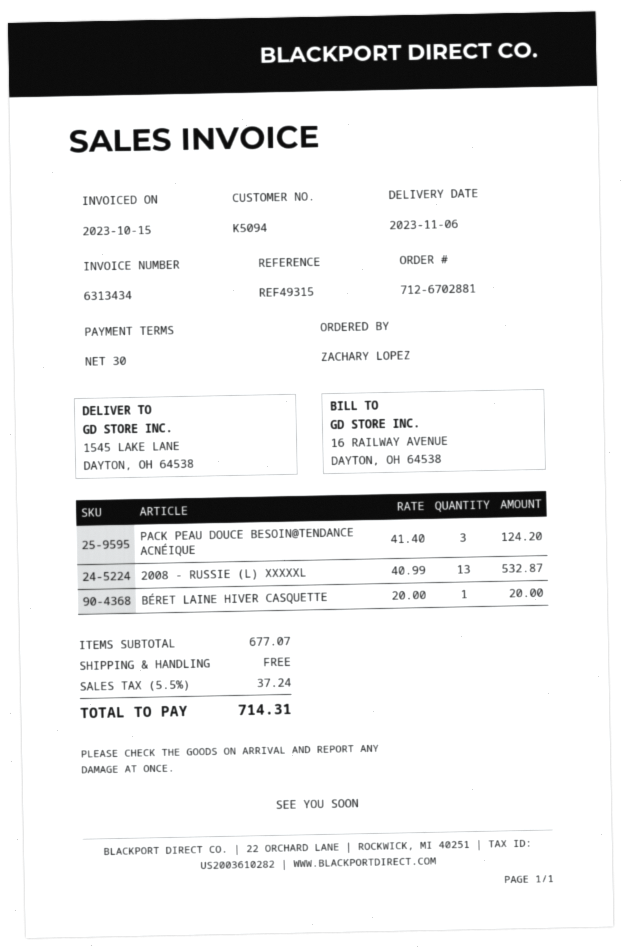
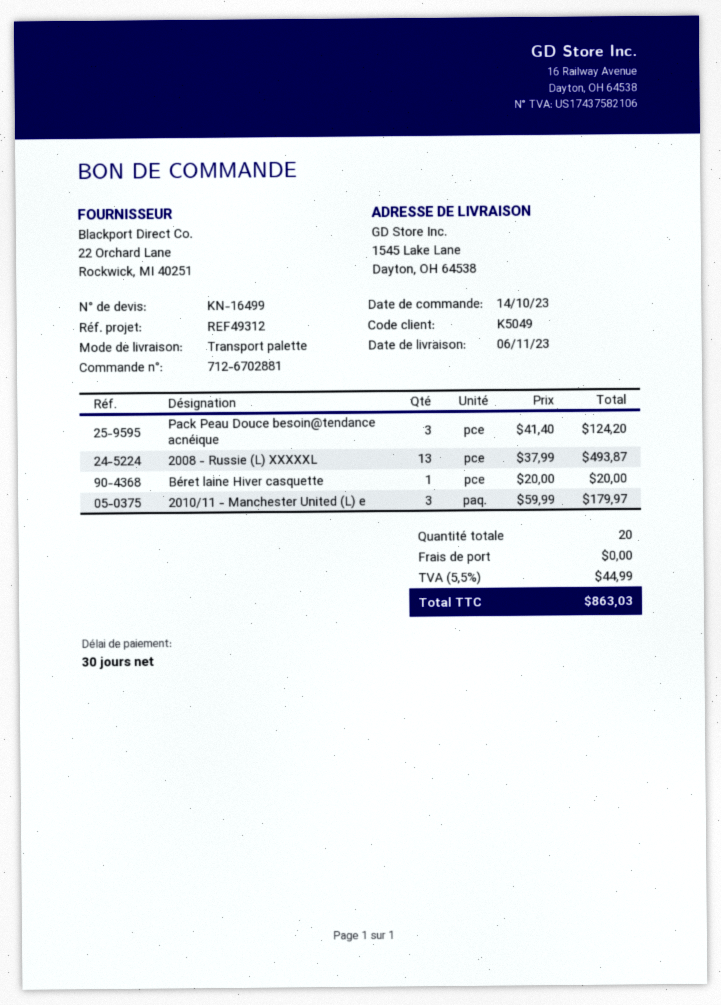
customer number: K5094 -> K5049
reference: REF49315 -> REF49312
2008 - RUSSIE (L) XXXXXL: 13 x 40.99 = 532.87 -> 13 x 37.99 = 493.87
2010/11 - Manchester United (L) e: none -> 3 x 59.99 = 179.97
tax: 5.5% = 37.24 -> 5.5% = 44.99
total: 714.31 -> 863.03

